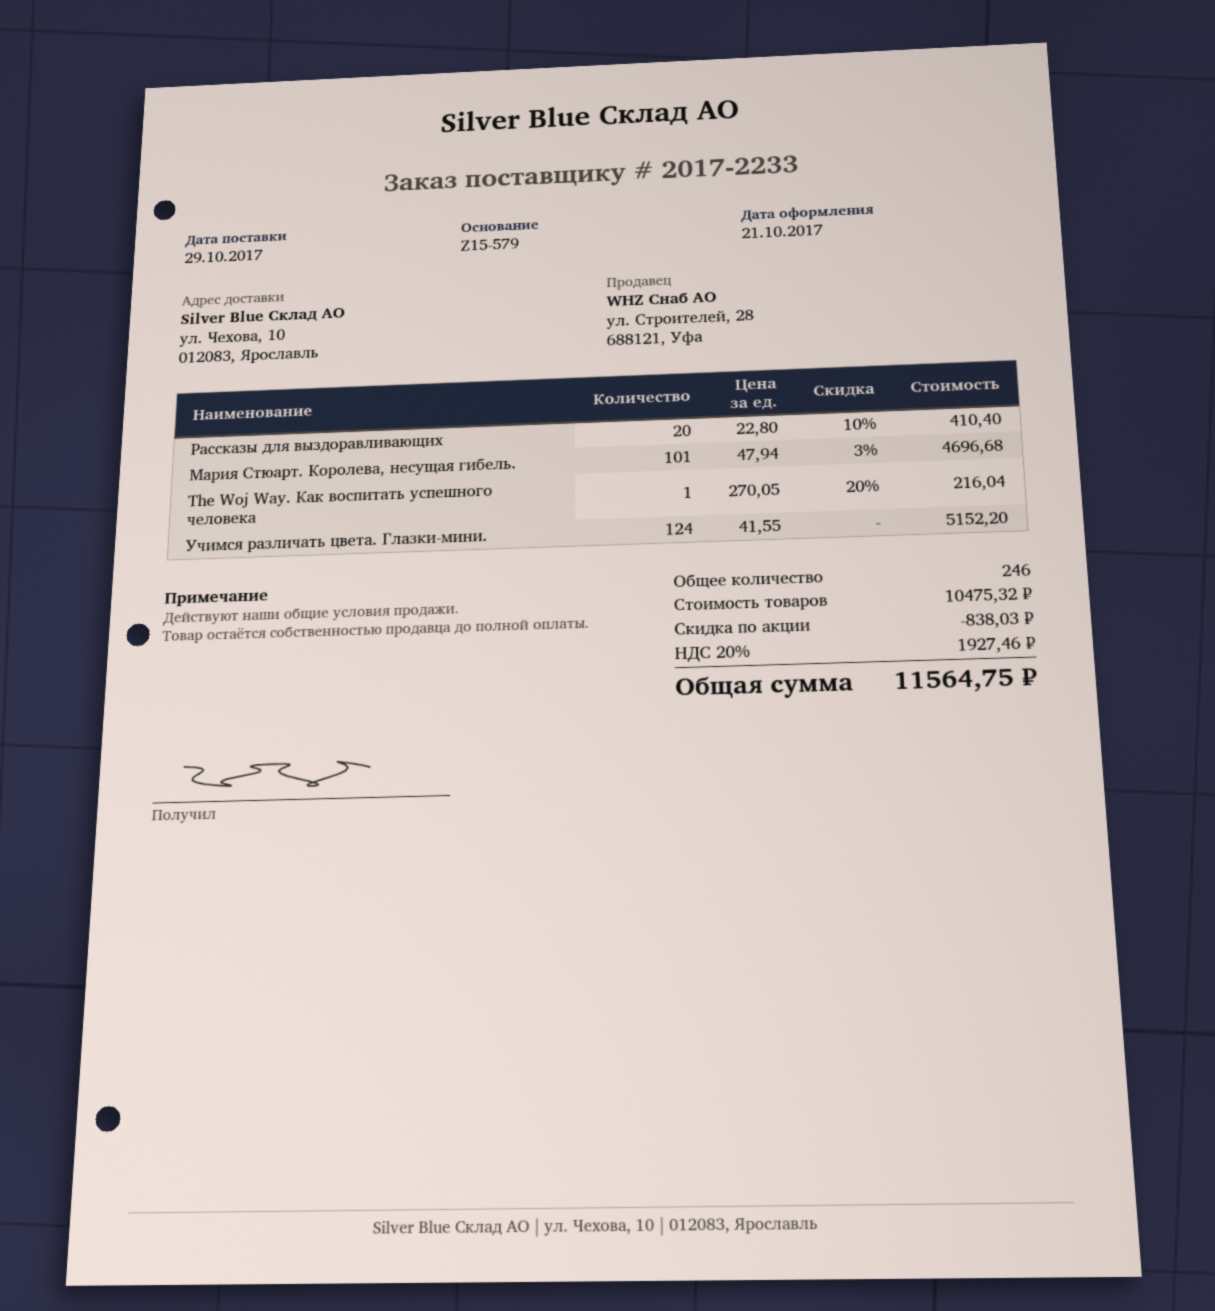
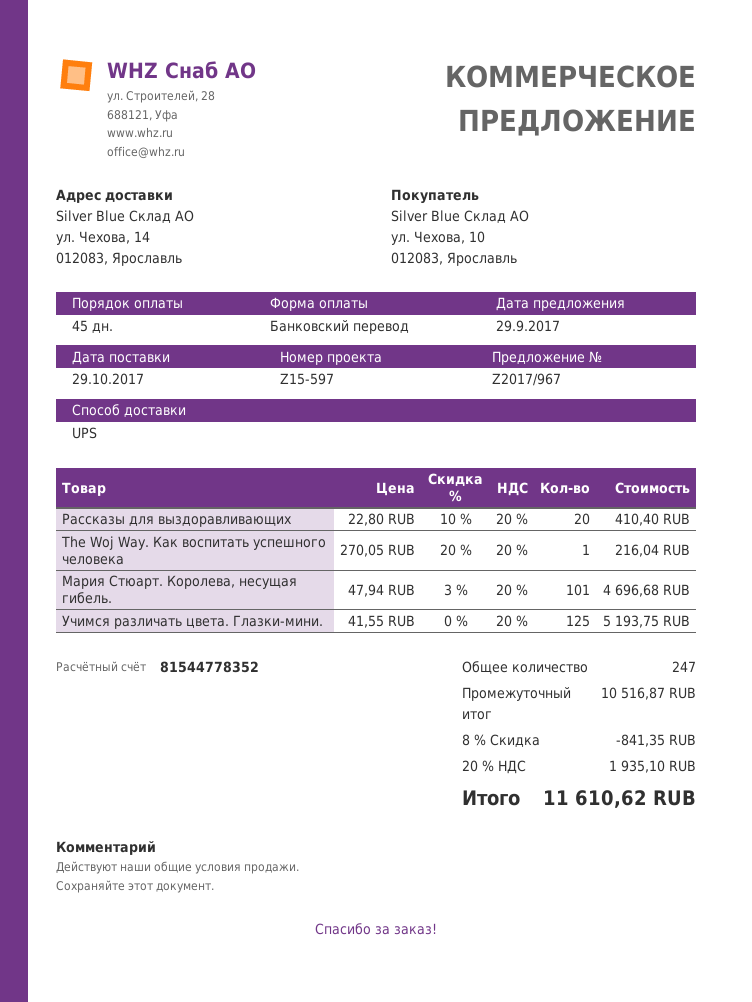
reference: Z15-579 -> Z15-597
ship to: ул. Чехова, 10, 012083, Ярославль -> ул. Чехова, 14, 012083, Ярославль
Учимся различать цвета. Глазки-мини.: 124 x 41.55 = 5152.20 -> 125 x 41.55 = 5193.75
total quantity: 246 -> 247
subtotal: 10475.32 -> 10516.87
discount: 838.03 -> 841.35
tax: 20% = 1927.46 -> 20% = 1935.10
total: 11564.75 -> 11610.62

